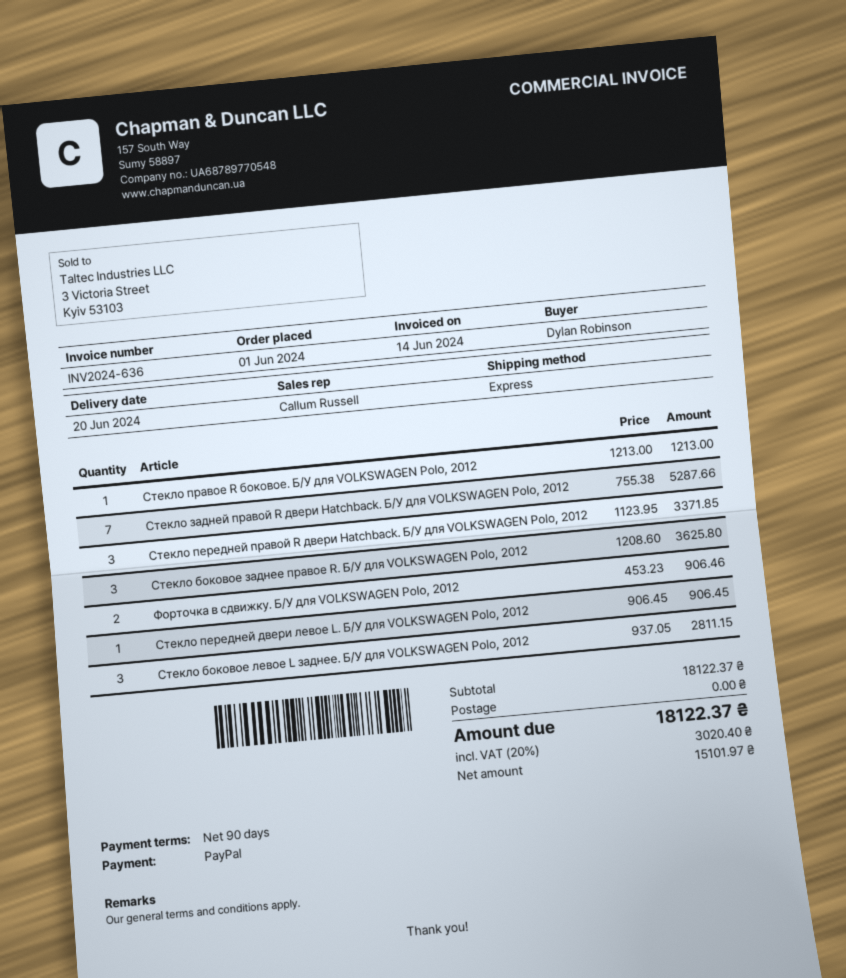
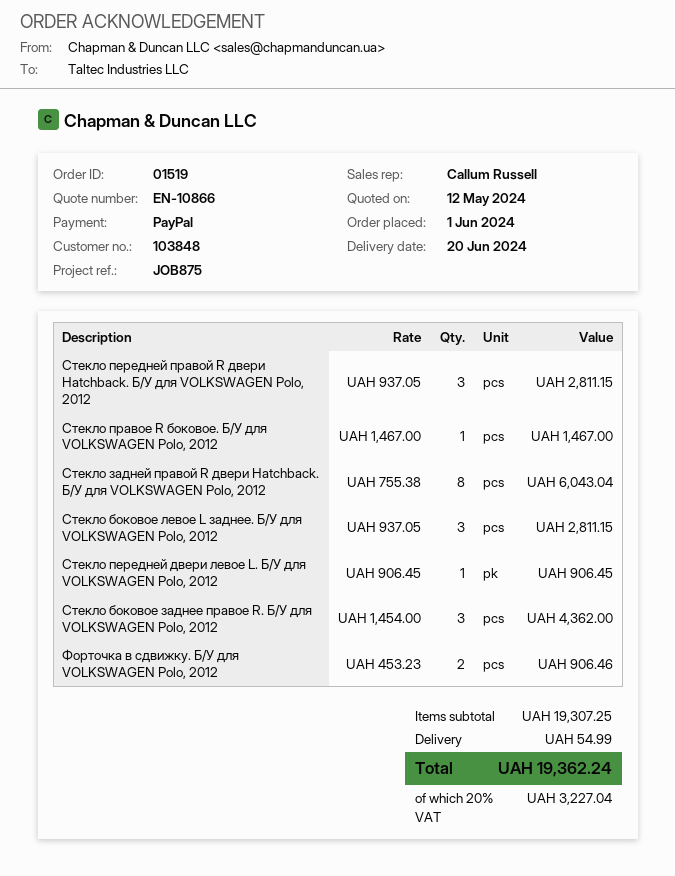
Стекло правое R боковое. Б/У для VOLKSWAGEN Polo, 2012: 1 x 1213.00 = 1213.00 -> 1 x 1467.00 = 1467.00
Стекло задней правой R двери Hatchback. Б/У для VOLKSWAGEN Polo, 2012: 7 x 755.38 = 5287.66 -> 8 x 755.38 = 6043.04
Стекло передней правой R двери Hatchback. Б/У для VOLKSWAGEN Polo, 2012: 3 x 1123.95 = 3371.85 -> 3 x 937.05 = 2811.15
Стекло боковое заднее правое R. Б/У для VOLKSWAGEN Polo, 2012: 3 x 1208.60 = 3625.80 -> 3 x 1454.00 = 4362.00
subtotal: 18122.37 -> 19307.25
shipping: 0.00 -> 54.99
tax: 20% = 3020.40 -> 20% = 3227.04
total: 18122.37 -> 19362.24

